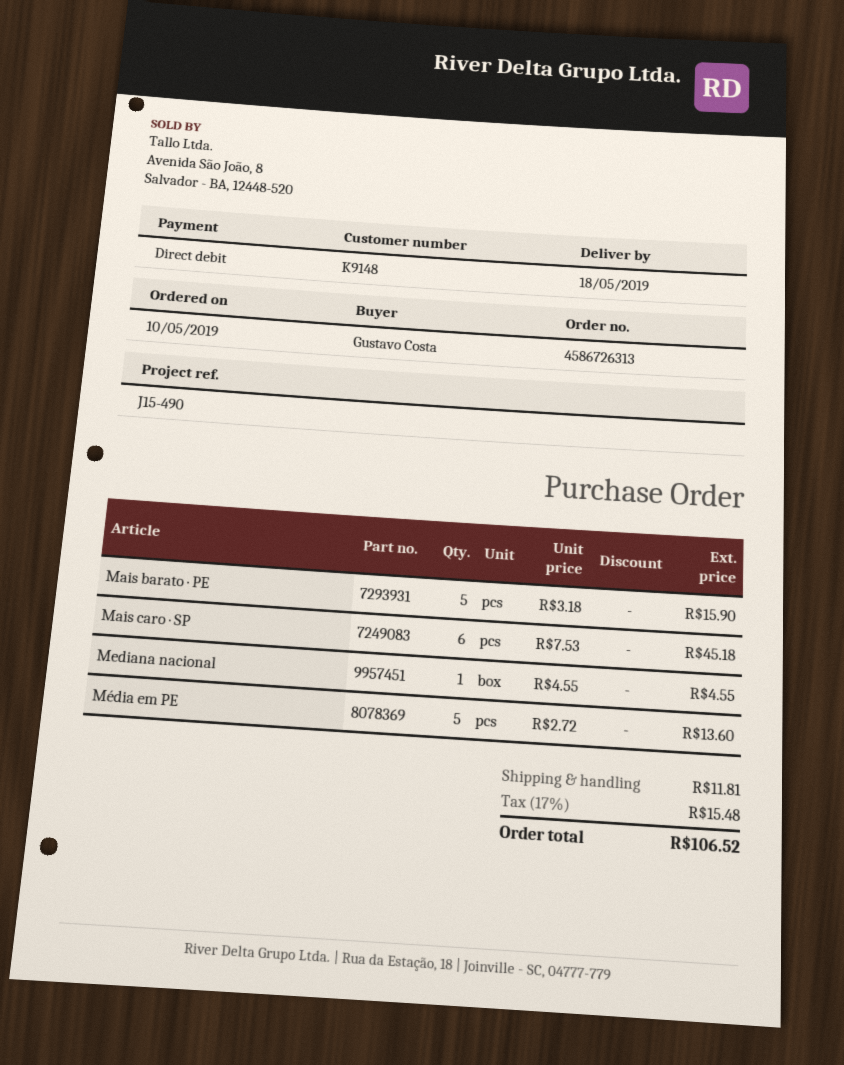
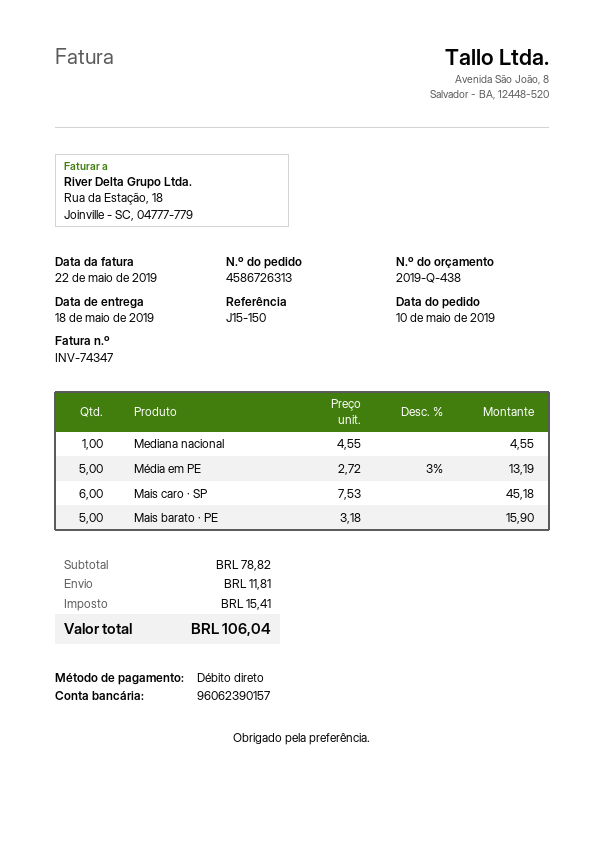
reference: J15-490 -> J15-150
Média em PE: 5 x 2.72 = 13.60 -> 5 x 2.72 - 3% = 13.19
tax: 15.48 -> 15.41
total: 106.52 -> 106.04

